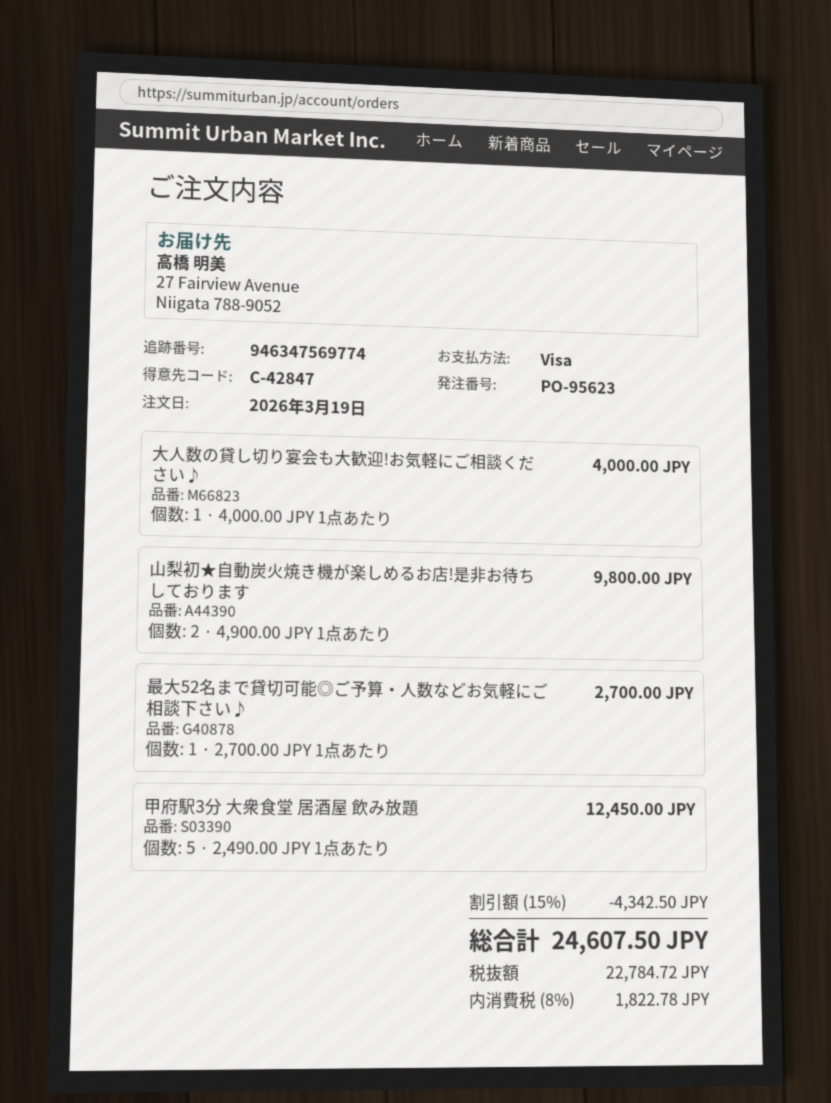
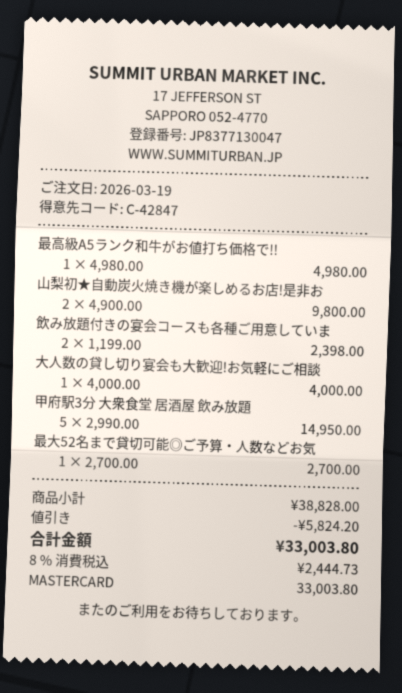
payment method: Visa -> Mastercard
甲府駅3分 大衆食堂 居酒屋 飲み放題: 5 x 2490.00 = 12450.00 -> 5 x 2990.00 = 14950.00
最高級A5ランク和牛がお値打ち価格で!!: none -> 1 x 4980.00 = 4980.00
飲み放題付きの宴会コースも各種ご用意していま: none -> 2 x 1199.00 = 2398.00
discount: 4342.50 -> 5824.20
tax: 8% = 1822.78 -> 8% = 2444.73
total: 24607.50 -> 33003.80

